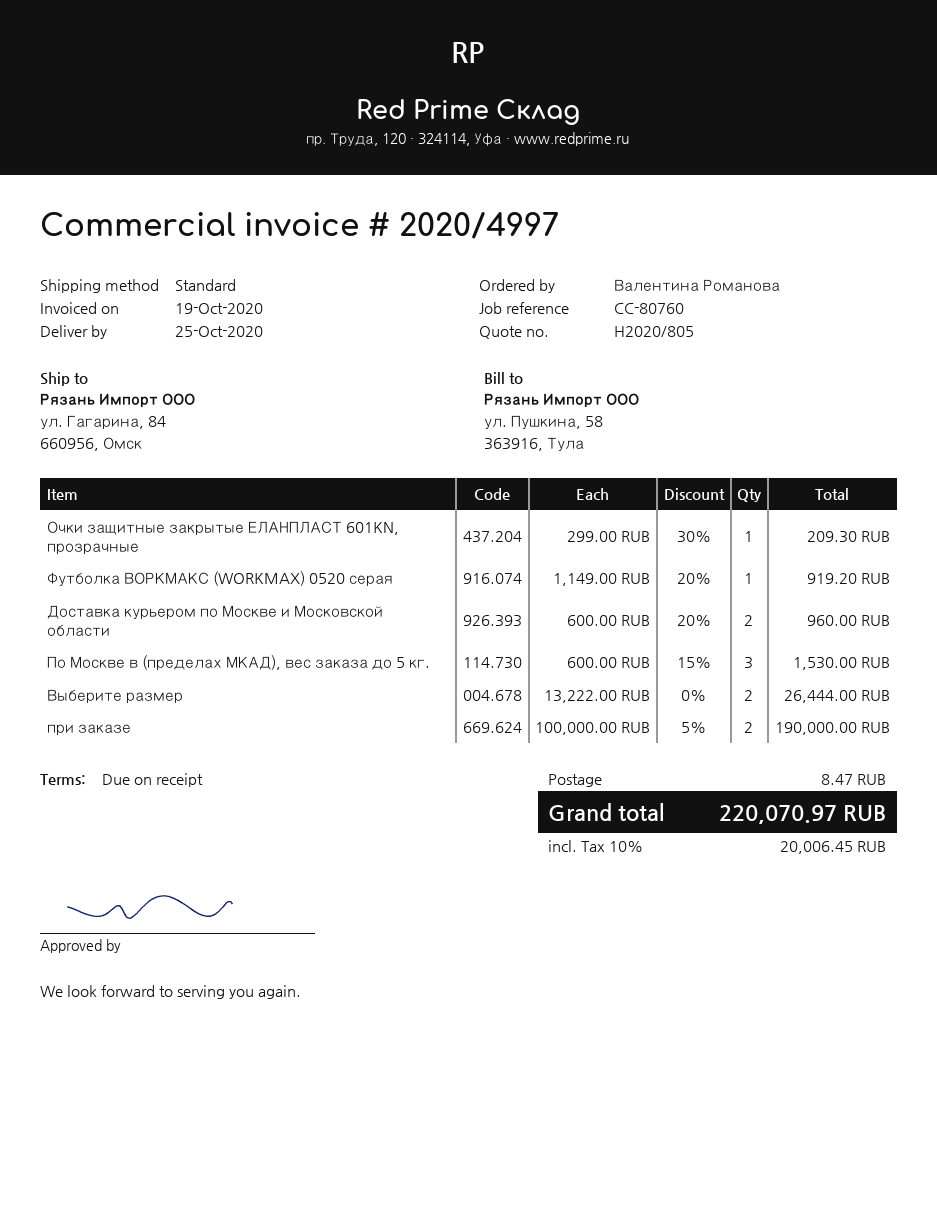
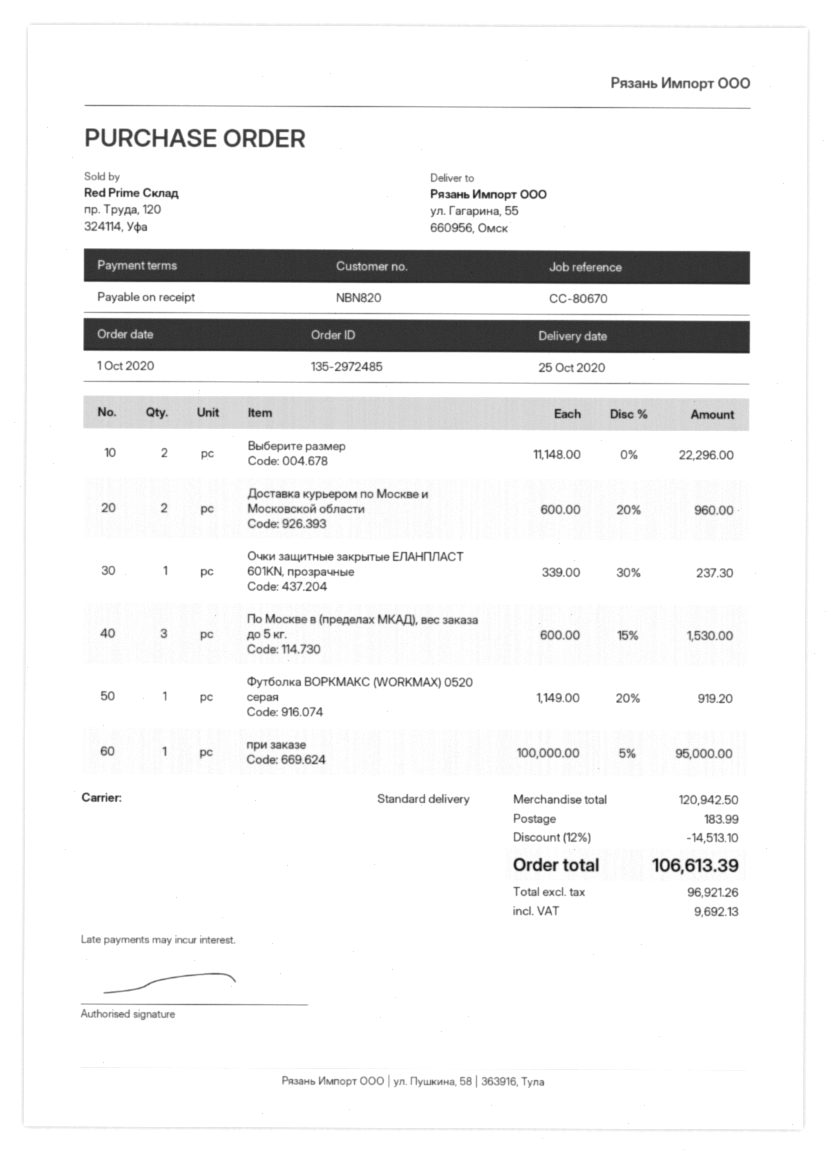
reference: CC-80760 -> CC-80670
ship to: ул. Гагарина, 84, 660956, Омск -> ул. Гагарина, 55, 660956, Омск
Очки защитные закрытые ЕЛАНПЛАСТ 601KN, прозрачные: 1 x 299.00 - 30% = 209.30 -> 1 x 339.00 - 30% = 237.30
Выберите размер: 2 x 13222.00 = 26444.00 -> 2 x 11148.00 = 22296.00
при заказе: 2 x 100000.00 - 5% = 190000.00 -> 1 x 100000.00 - 5% = 95000.00
discount: none -> 12% = 14513.10
shipping: 8.47 -> 183.99
tax: 20006.45 -> 9692.13
total: 220070.97 -> 106613.39

